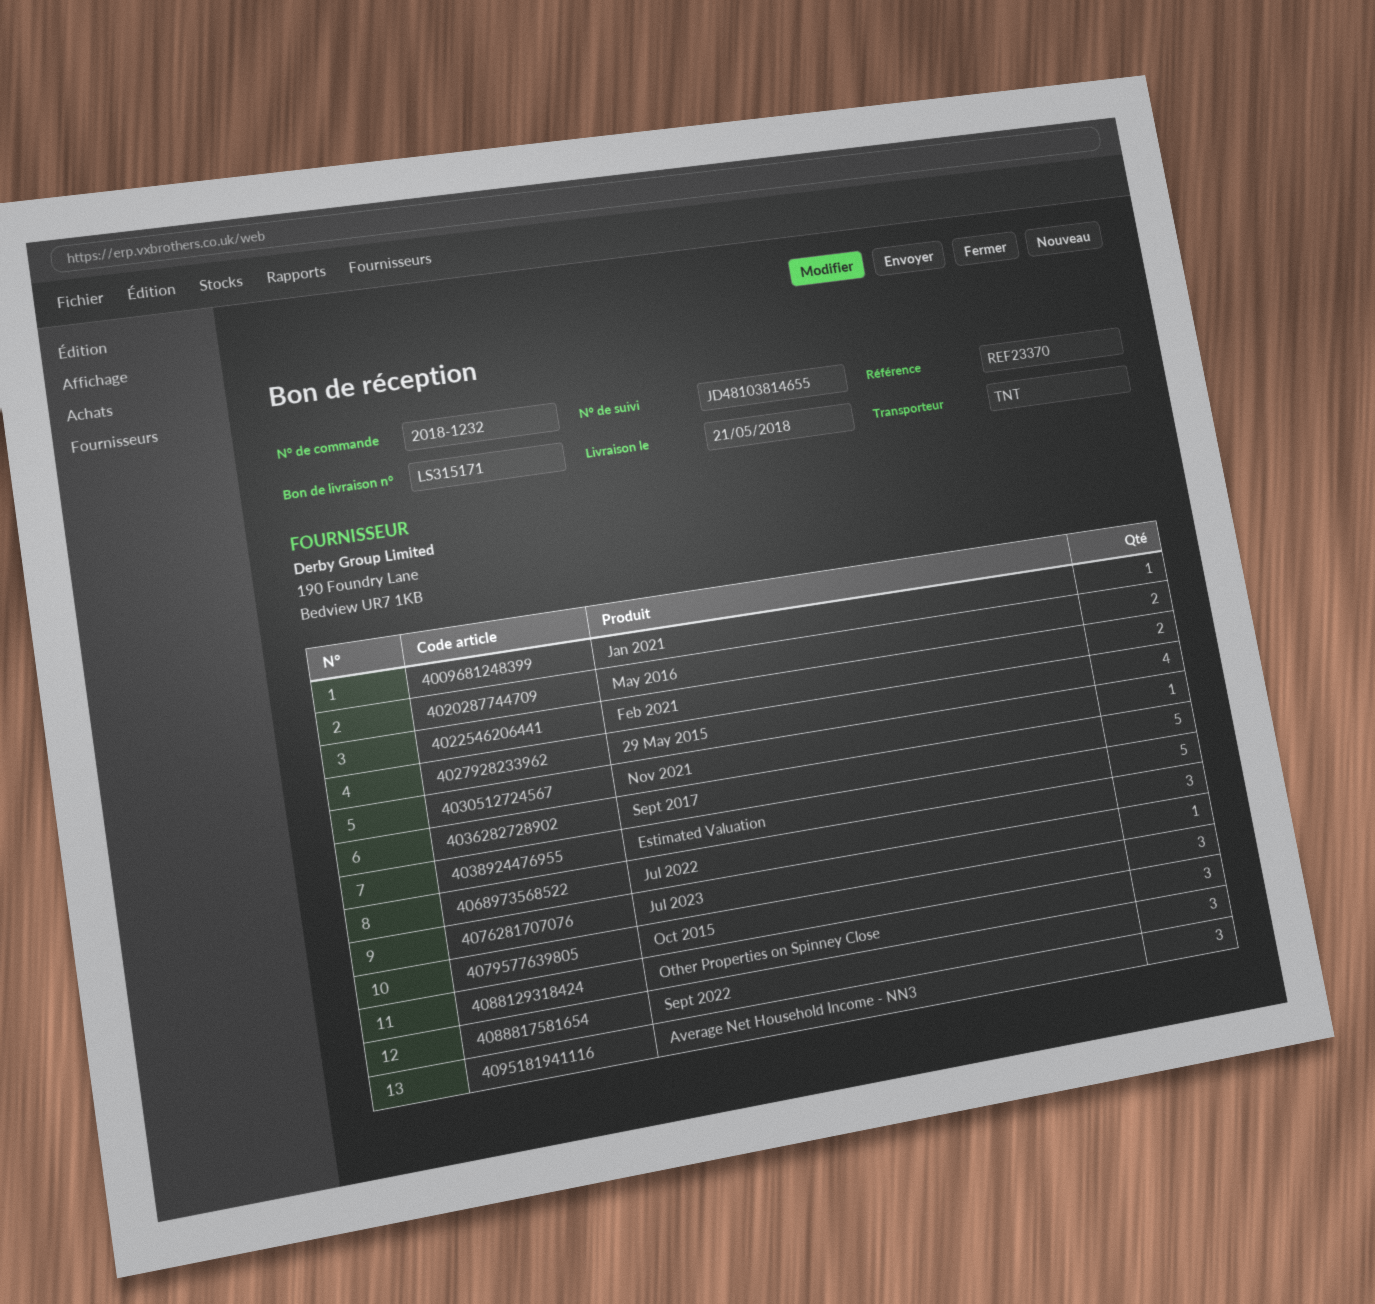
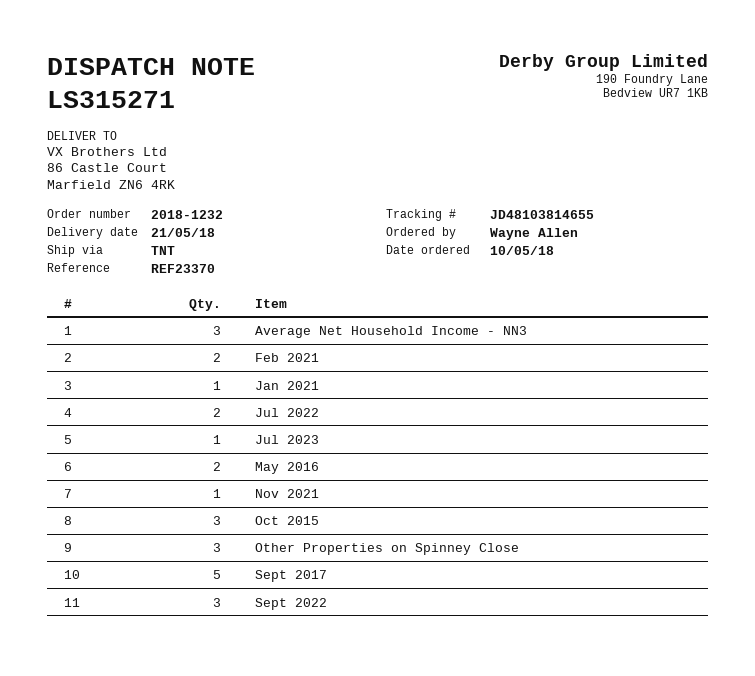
delivery note number: LS315171 -> LS315271
29 May 2015: 4 -> none
Estimated Valuation: 5 -> none
Jul 2022: 3 -> 2

